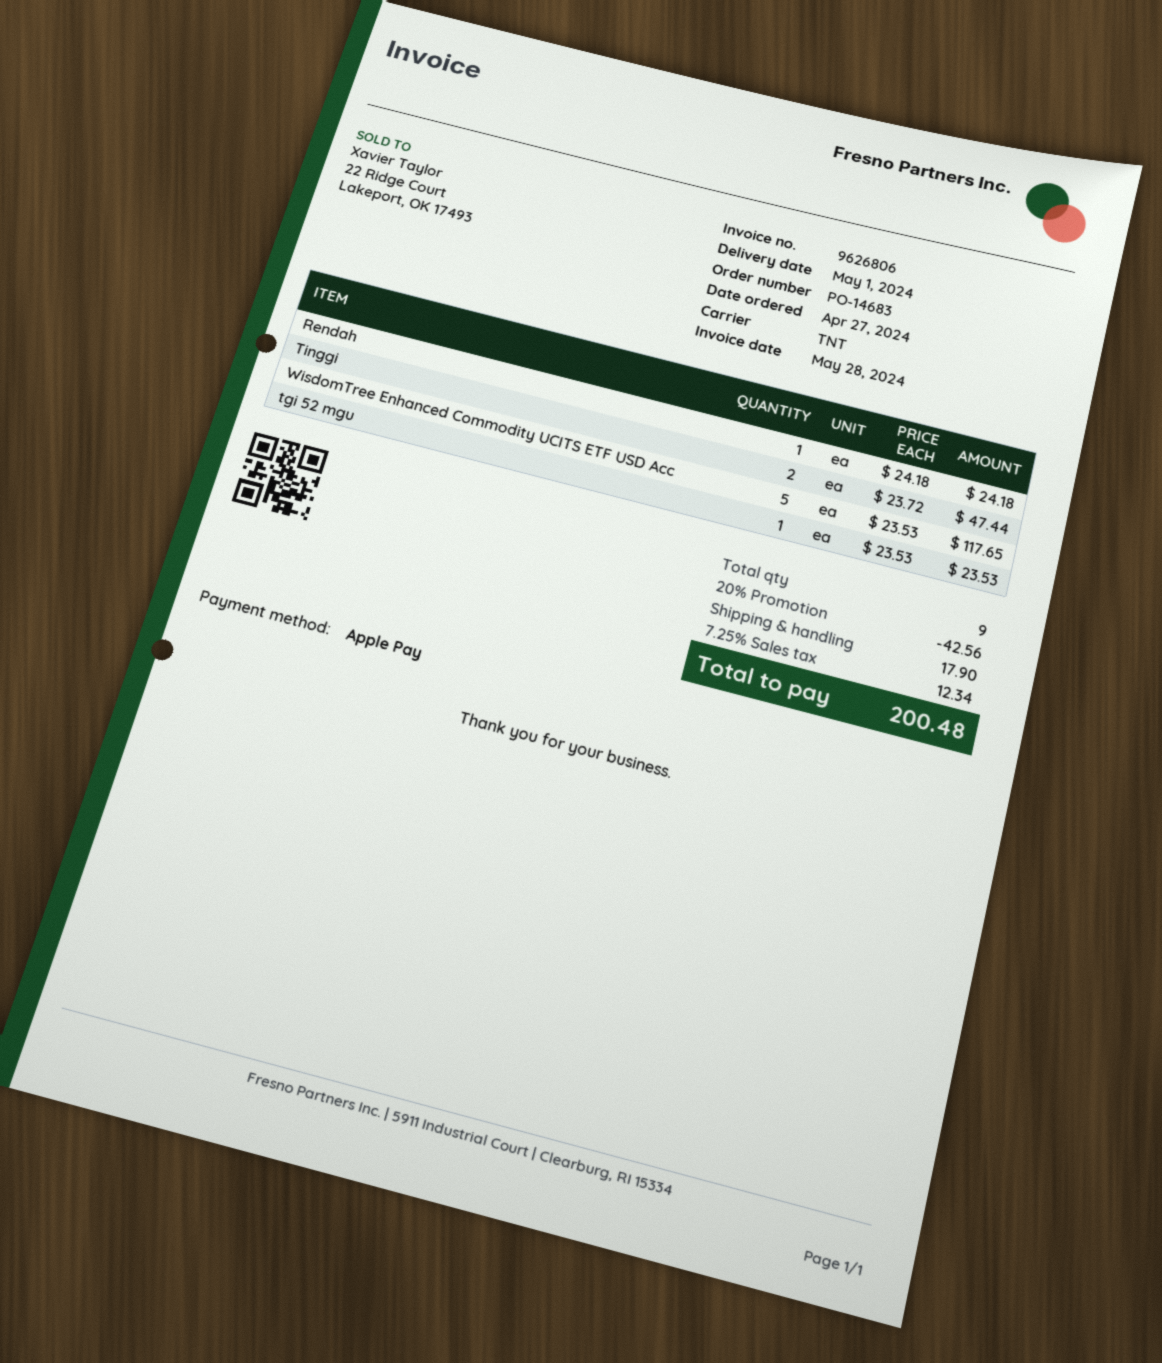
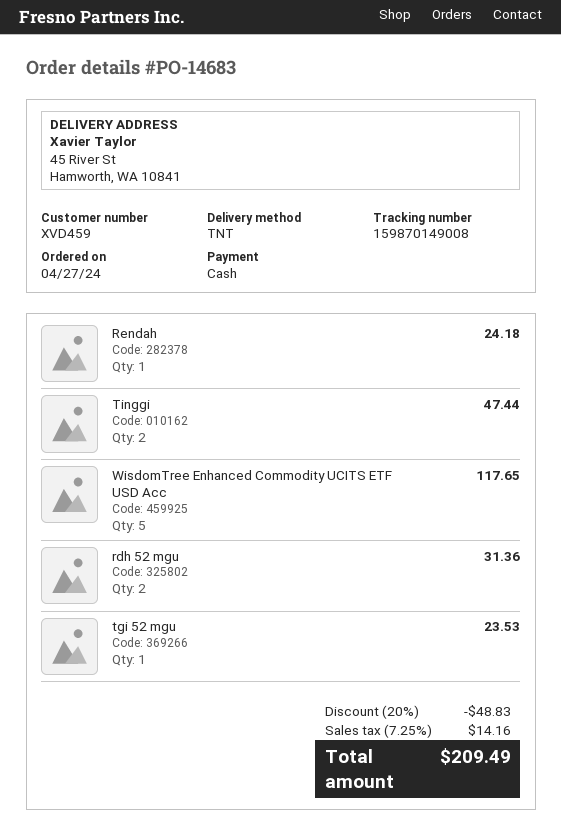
payment method: Apple Pay -> cash
rdh 52 mgu: none -> 2 for 31.36
discount: 20% = 42.56 -> 20% = 48.83
shipping: 17.90 -> none
tax: 7.25% = 12.34 -> 7.25% = 14.16
total: 200.48 -> 209.49

